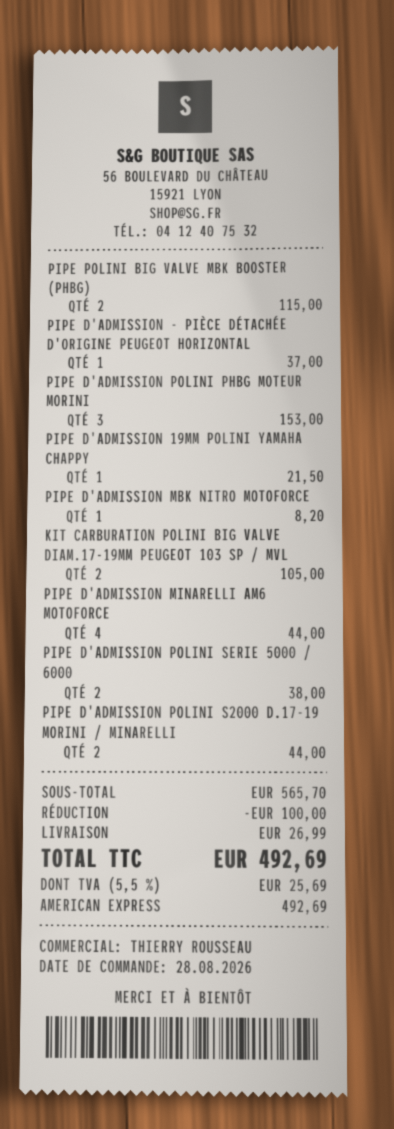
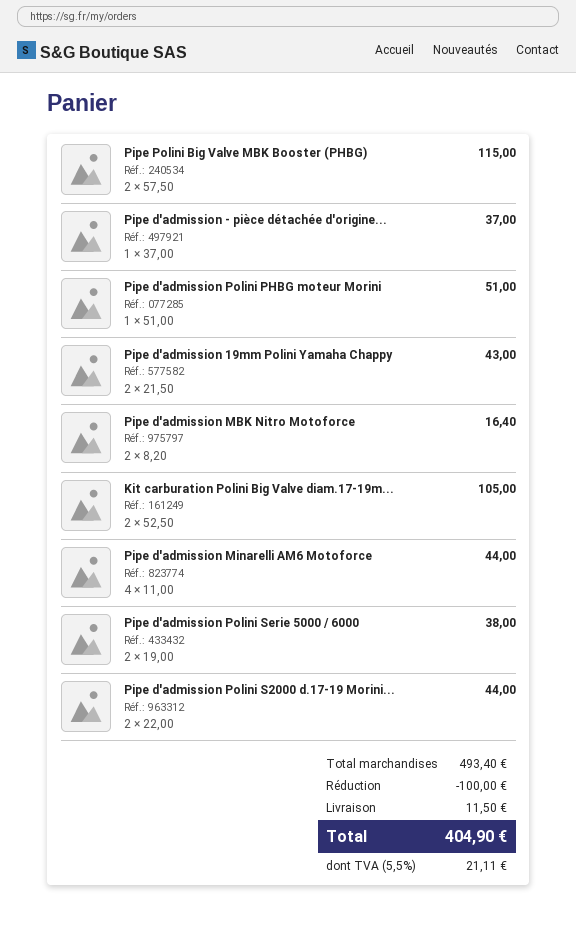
PIPE D'ADMISSION POLINI PHBG MOTEUR MORINI: 3 for 153.00 -> 1 for 51.00
PIPE D'ADMISSION 19MM POLINI YAMAHA CHAPPY: 1 for 21.50 -> 2 for 43.00
PIPE D'ADMISSION MBK NITRO MOTOFORCE: 1 for 8.20 -> 2 for 16.40
subtotal: 565.70 -> 493.40
shipping: 26.99 -> 11.50
tax: 5.5% = 25.69 -> 5.5% = 21.11
total: 492.69 -> 404.90

